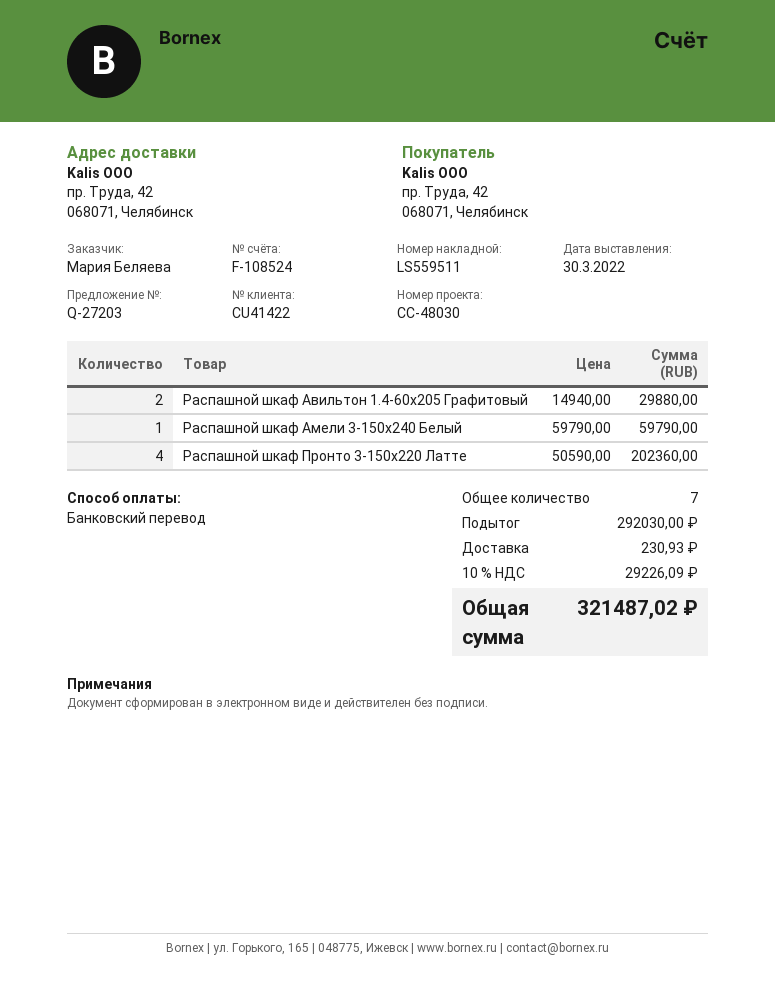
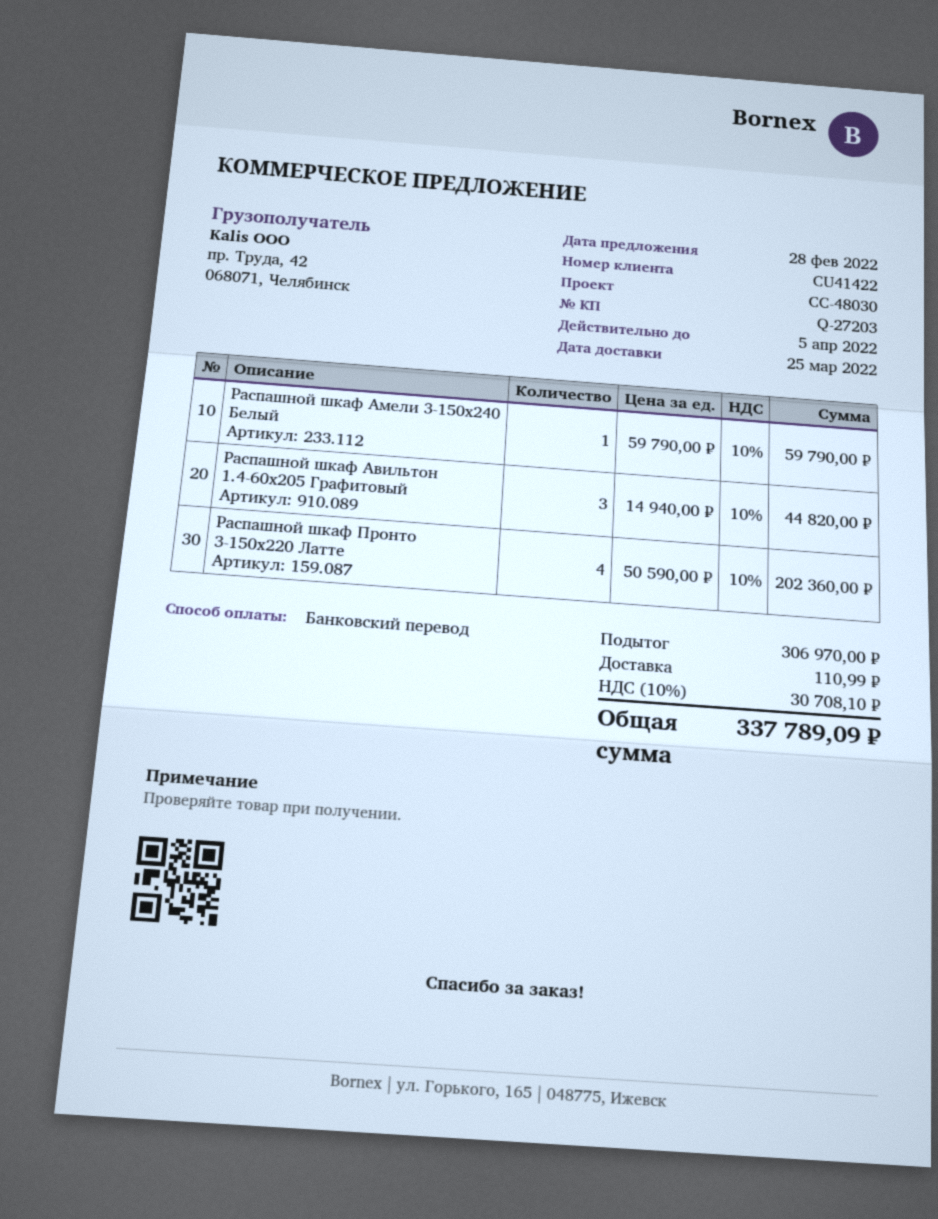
Распашной шкаф Авильтон 1.4-60x205 Графитовый: 2 x 14940.00 = 29880.00 -> 3 x 14940.00 = 44820.00
subtotal: 292030.00 -> 306970.00
shipping: 230.93 -> 110.99
tax: 10% = 29226.09 -> 10% = 30708.10
total: 321487.02 -> 337789.09

